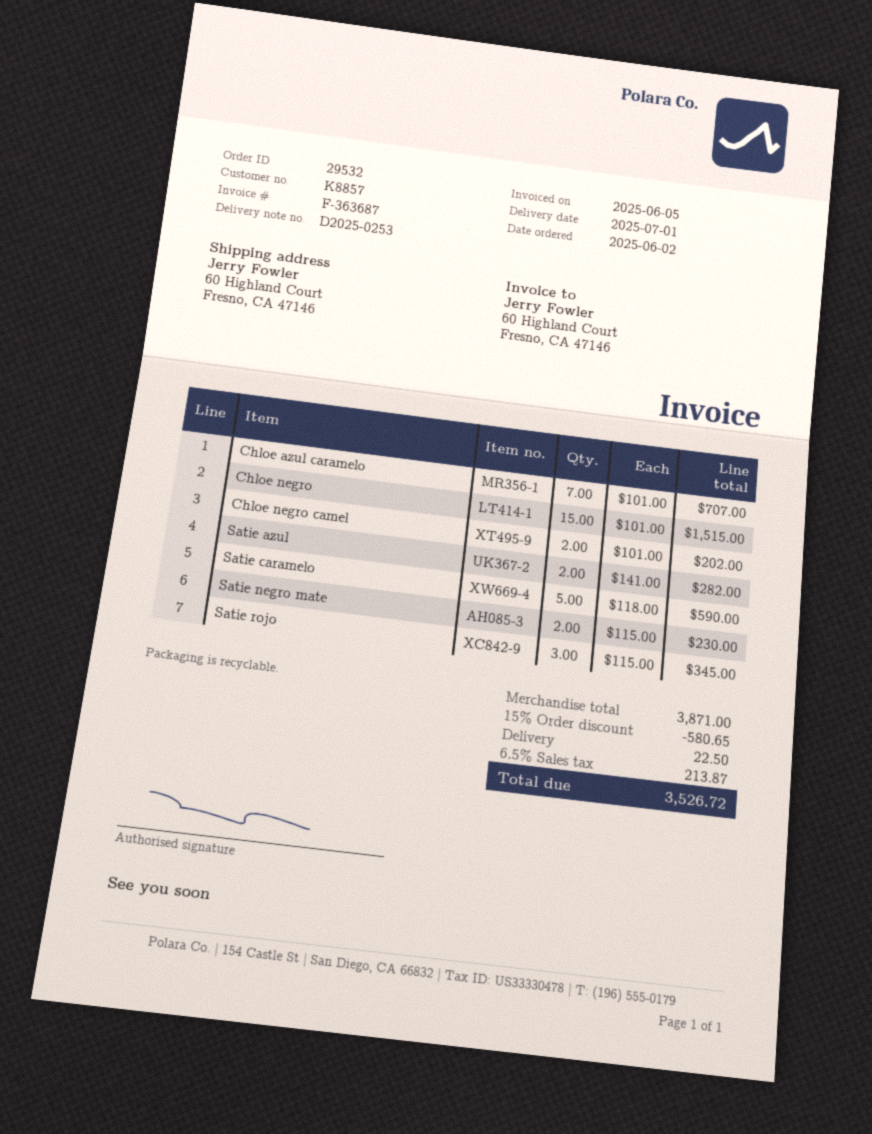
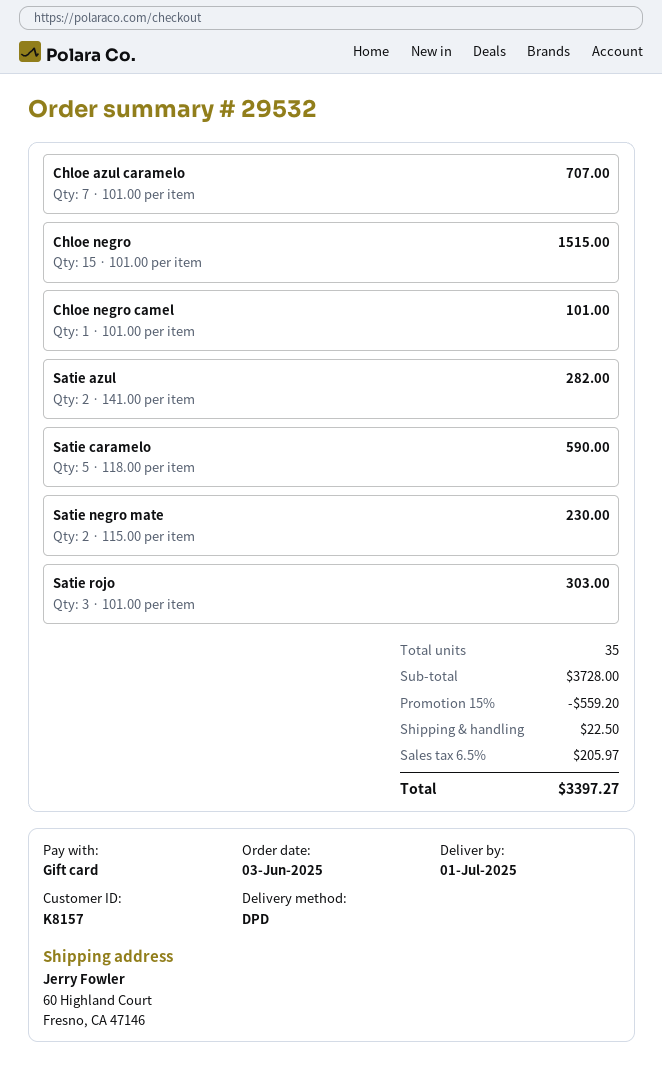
order date: 2025-06-02 -> 2025-06-03
customer number: K8857 -> K8157
Chloe negro camel: 2 x 101.00 = 202.00 -> 1 x 101.00 = 101.00
Satie rojo: 3 x 115.00 = 345.00 -> 3 x 101.00 = 303.00
subtotal: 3871.00 -> 3728.00
discount: 15% = 580.65 -> 15% = 559.20
tax: 6.5% = 213.87 -> 6.5% = 205.97
total: 3526.72 -> 3397.27

